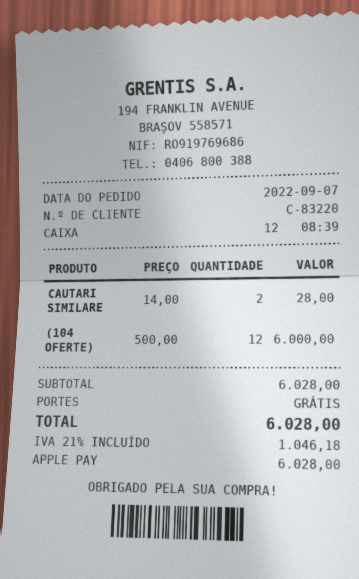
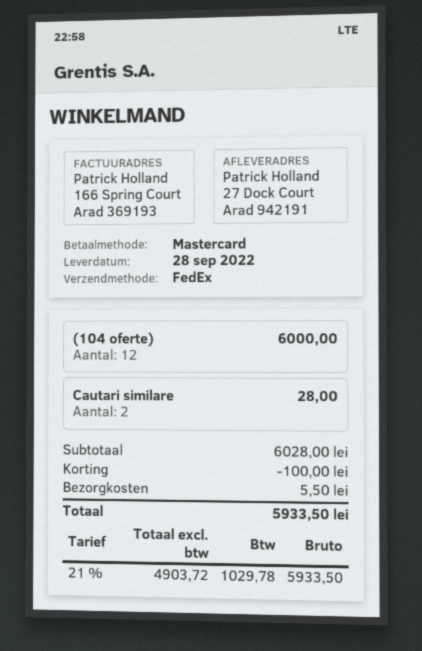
payment method: Apple Pay -> Mastercard
discount: none -> 100.00
shipping: 0.00 -> 5.50
tax: 21% = 1046.18 -> 21% = 1029.78
total: 6028.00 -> 5933.50

